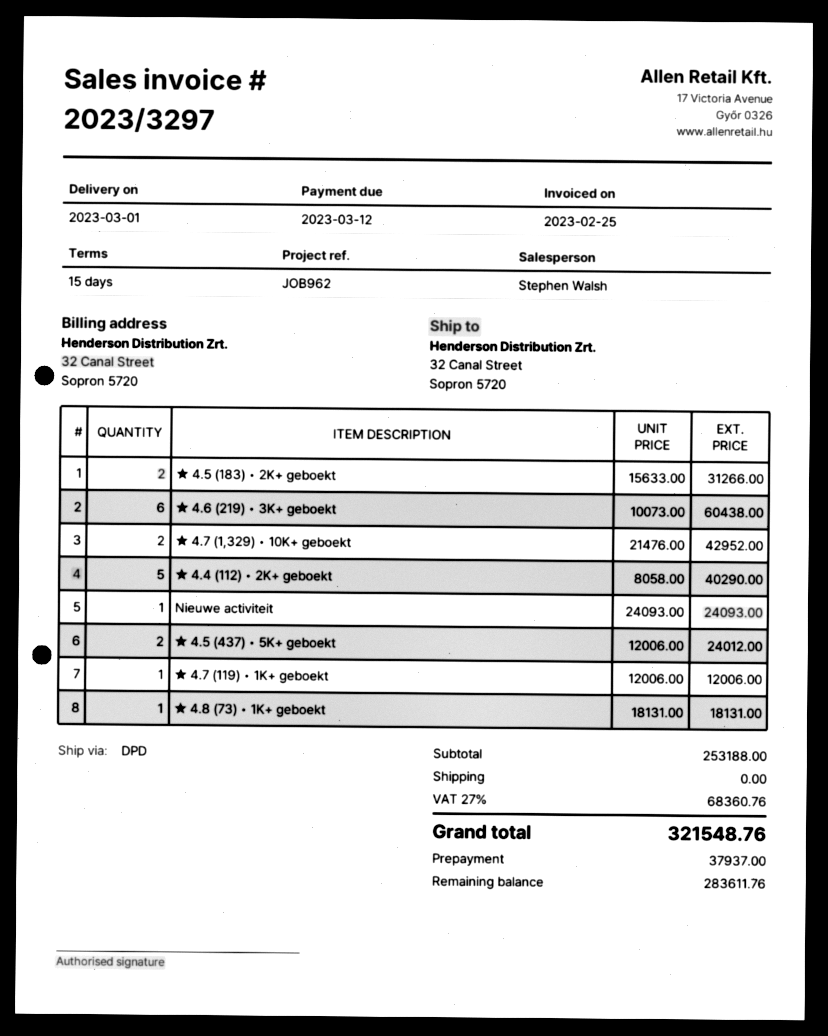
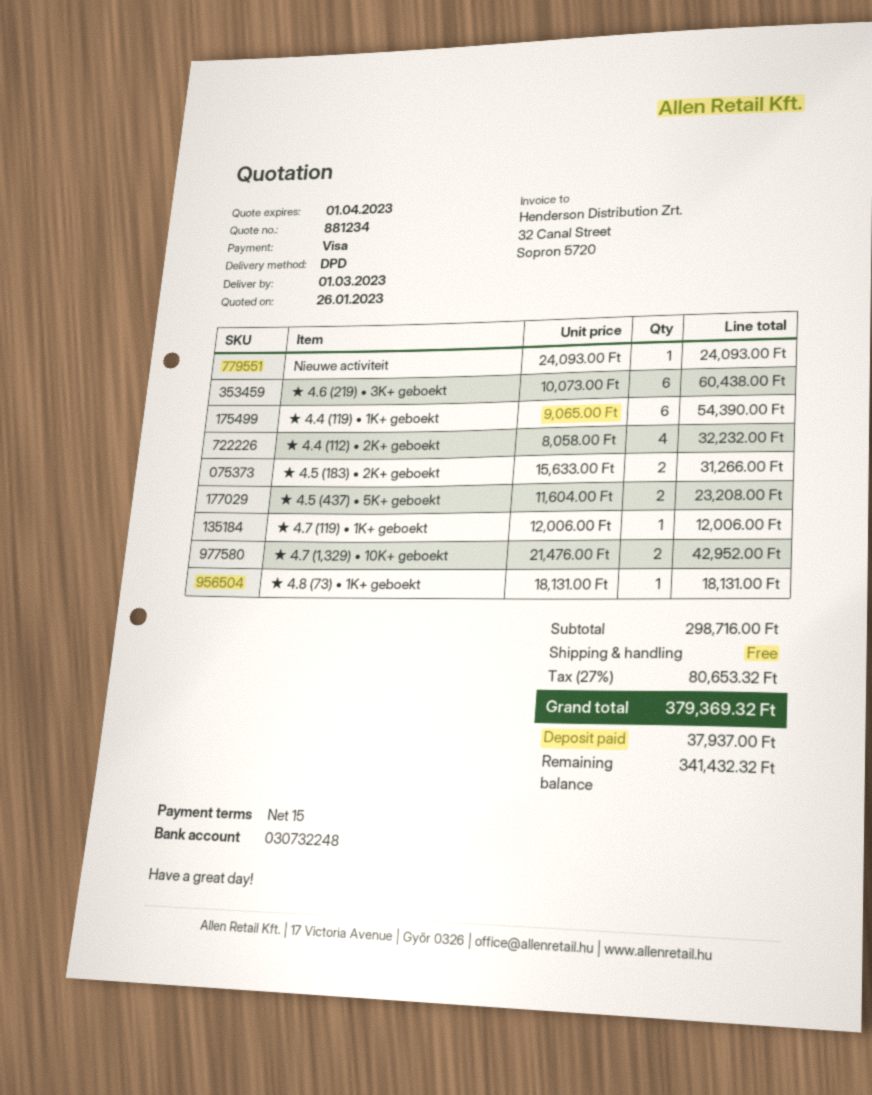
★ 4.4 (112) • 2K+ geboekt: 5 x 8058.00 = 40290.00 -> 4 x 8058.00 = 32232.00
★ 4.5 (437) • 5K+ geboekt: 2 x 12006.00 = 24012.00 -> 2 x 11604.00 = 23208.00
★ 4.4 (119) • 1K+ geboekt: none -> 6 x 9065.00 = 54390.00
subtotal: 253188.00 -> 298716.00
tax: 27% = 68360.76 -> 27% = 80653.32
total: 321548.76 -> 379369.32
balance: 283611.76 -> 341432.32

